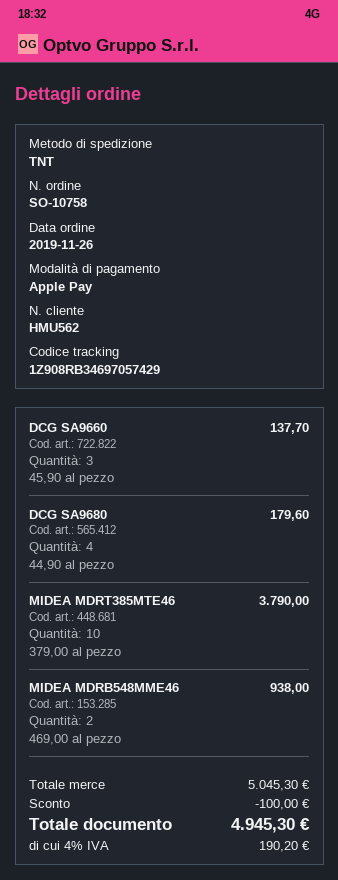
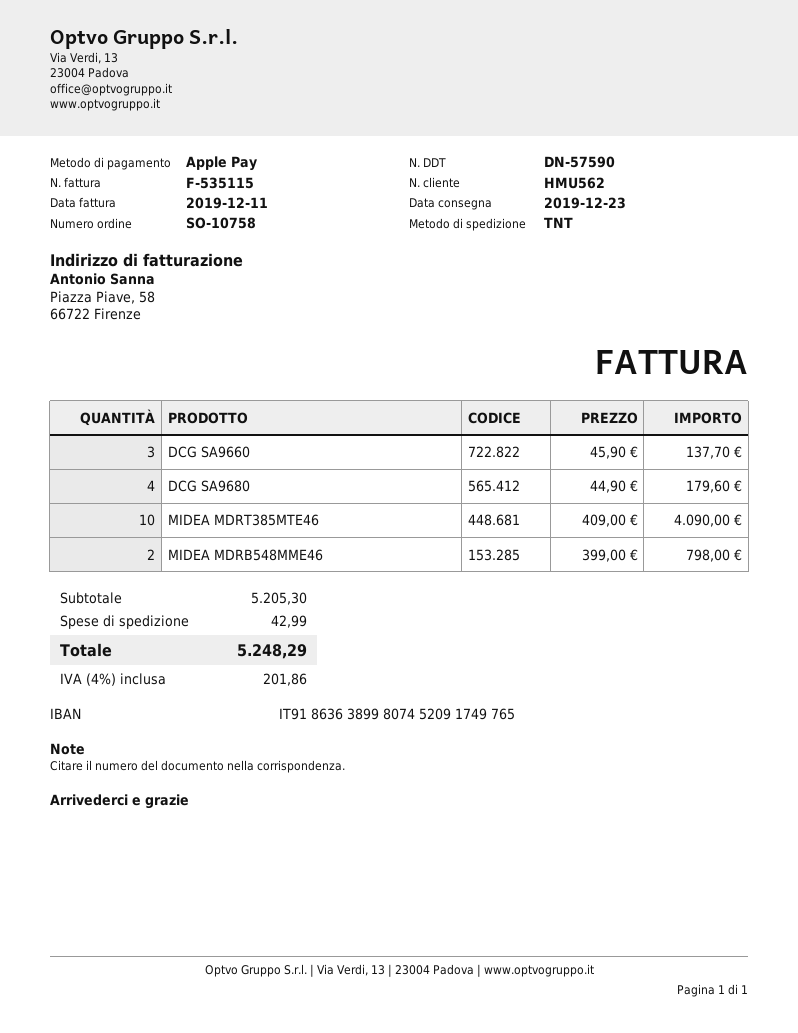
MIDEA MDRT385MTE46: 10 x 379.00 = 3790.00 -> 10 x 409.00 = 4090.00
MIDEA MDRB548MME46: 2 x 469.00 = 938.00 -> 2 x 399.00 = 798.00
subtotal: 5045.30 -> 5205.30
discount: 100.00 -> none
shipping: none -> 42.99
tax: 4% = 190.20 -> 4% = 201.86
total: 4945.30 -> 5248.29

